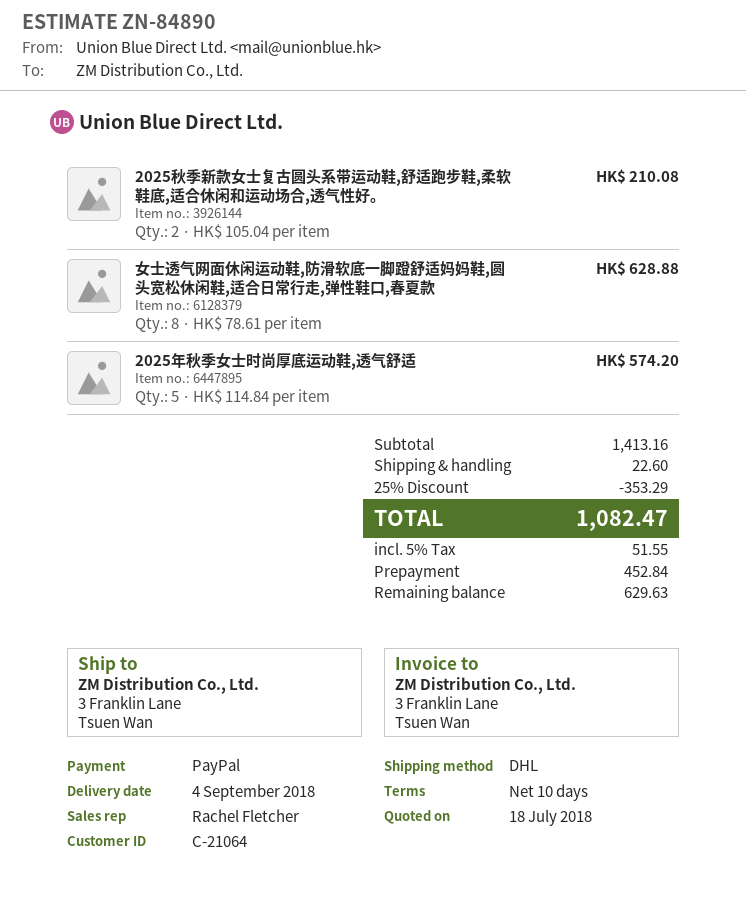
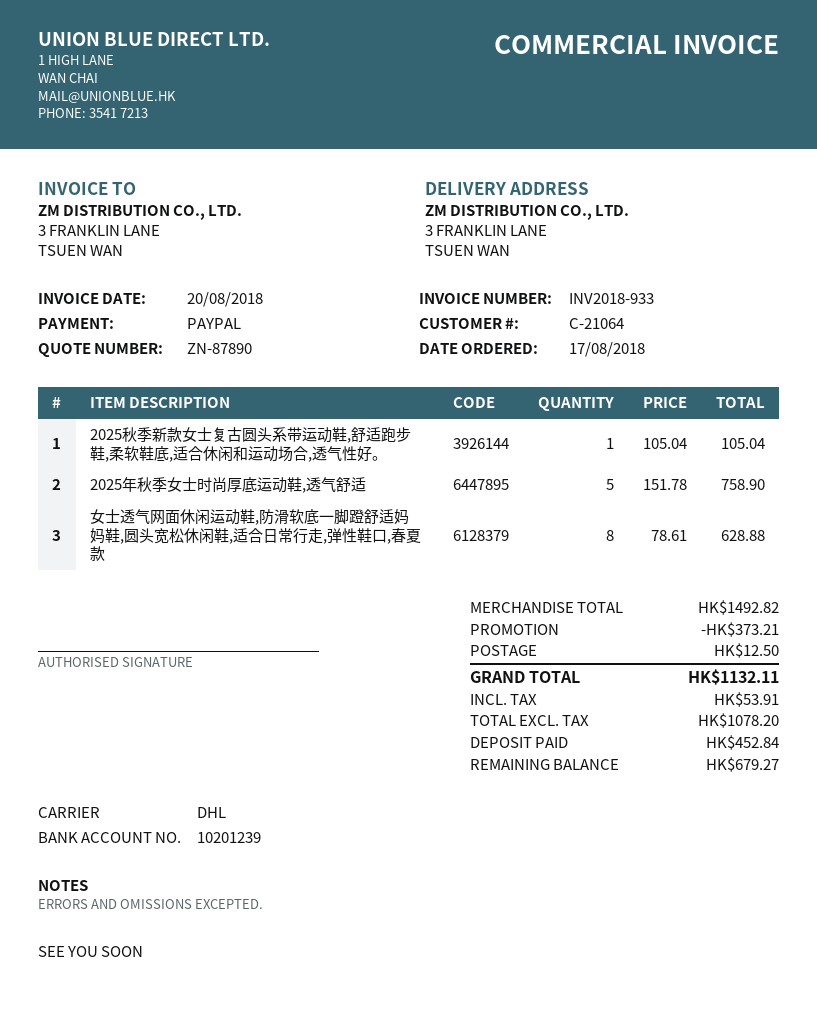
quote number: ZN-84890 -> ZN-87890
2025秋季新款女士复古圆头系带运动鞋,舒适跑步鞋,柔软鞋底,适合休闲和运动场合,透气性好。: 2 x 105.04 = 210.08 -> 1 x 105.04 = 105.04
2025年秋季女士时尚厚底运动鞋,透气舒适: 5 x 114.84 = 574.20 -> 5 x 151.78 = 758.90
subtotal: 1413.16 -> 1492.82
discount: 353.29 -> 373.21
shipping: 22.60 -> 12.50
tax: 51.55 -> 53.91
total: 1082.47 -> 1132.11
balance: 629.63 -> 679.27

